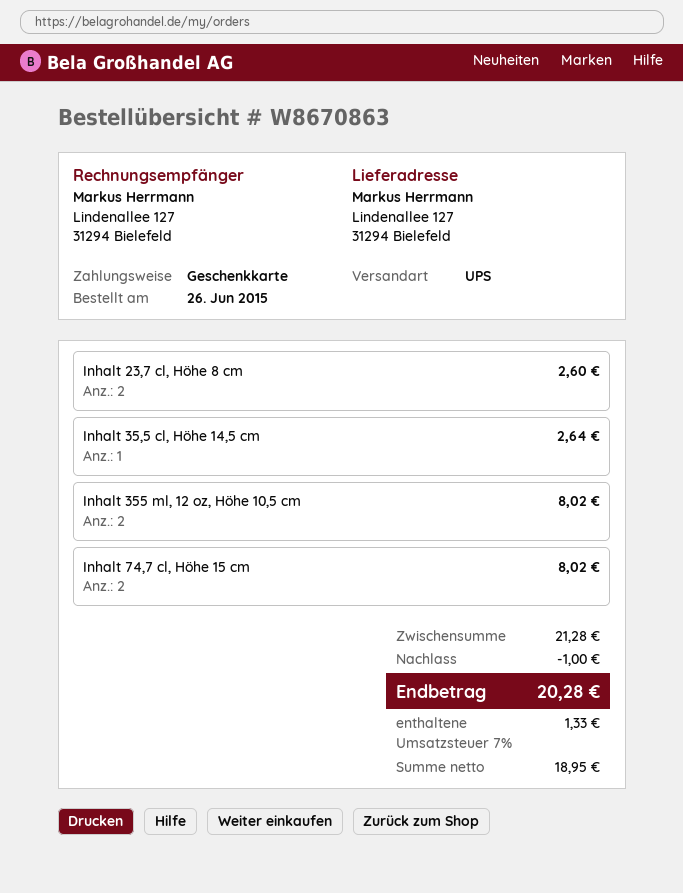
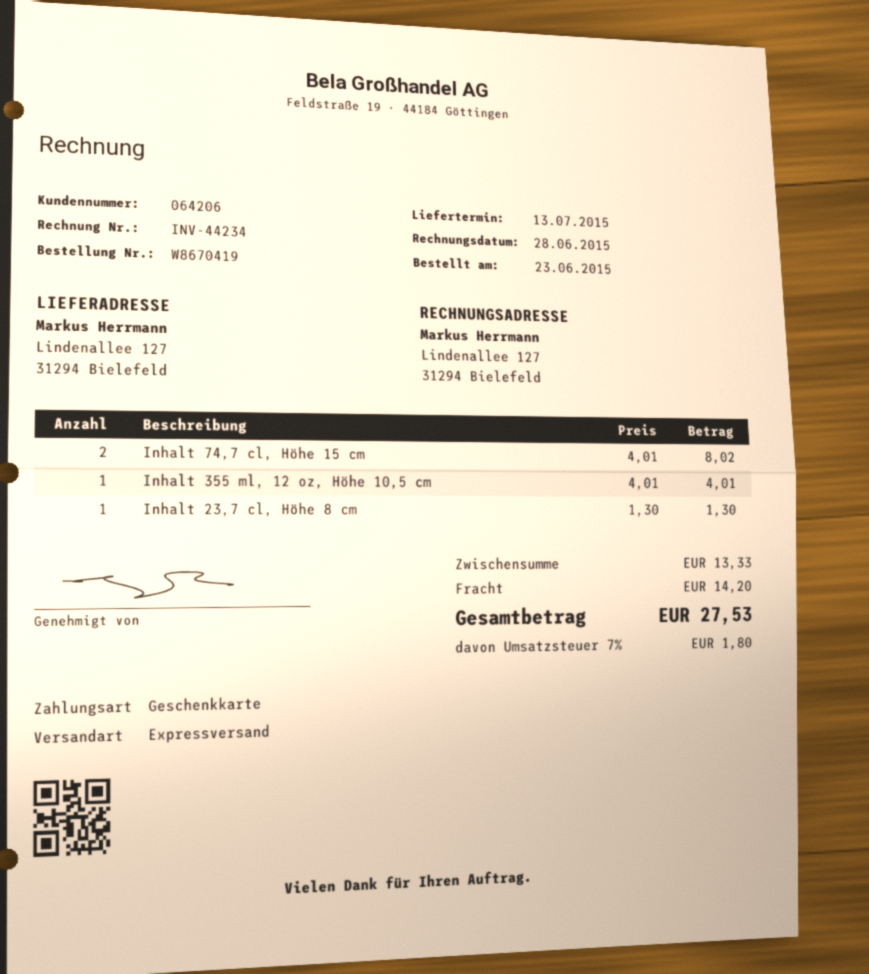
order number: W8670863 -> W8670419
order date: 2015-06-26 -> 2015-06-23
shipping method: UPS -> express
Inhalt 23,7 cl, Höhe 8 cm: 2 for 2.60 -> 1 for 1.30
Inhalt 35,5 cl, Höhe 14,5 cm: 1 for 2.64 -> none
Inhalt 355 ml, 12 oz, Höhe 10,5 cm: 2 for 8.02 -> 1 for 4.01
subtotal: 21.28 -> 13.33
discount: 1.00 -> none
shipping: none -> 14.20
tax: 7% = 1.33 -> 7% = 1.80
total: 20.28 -> 27.53

